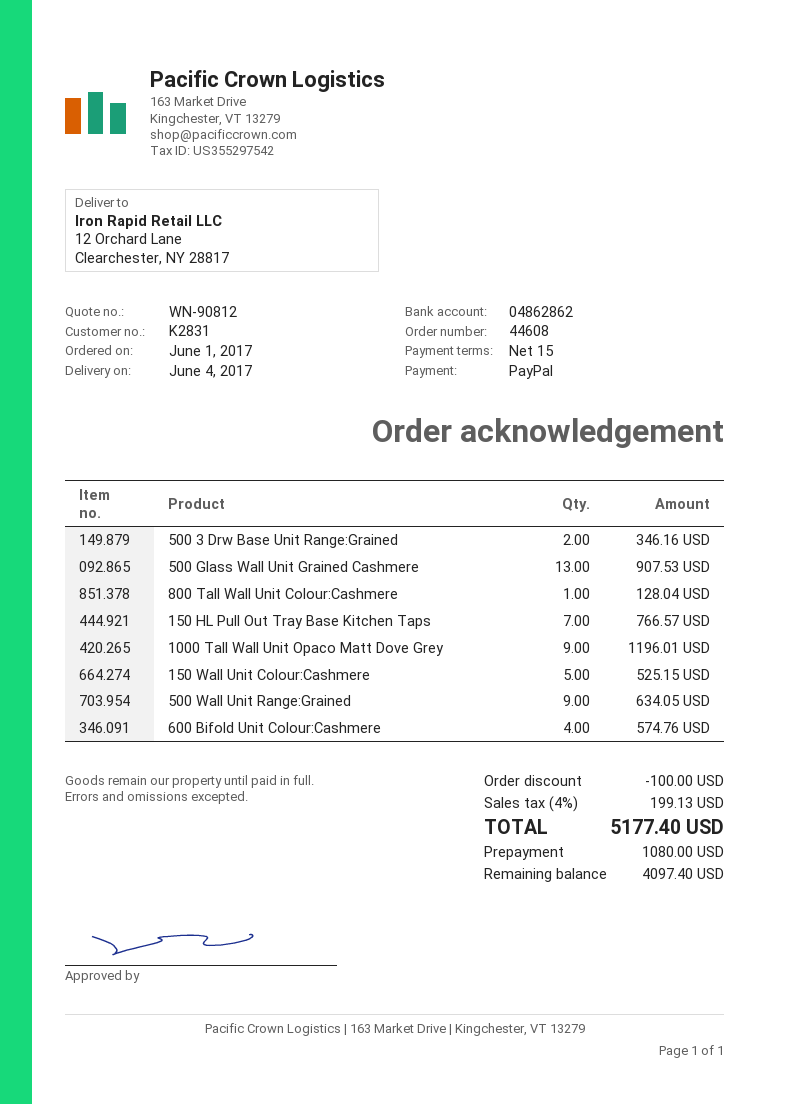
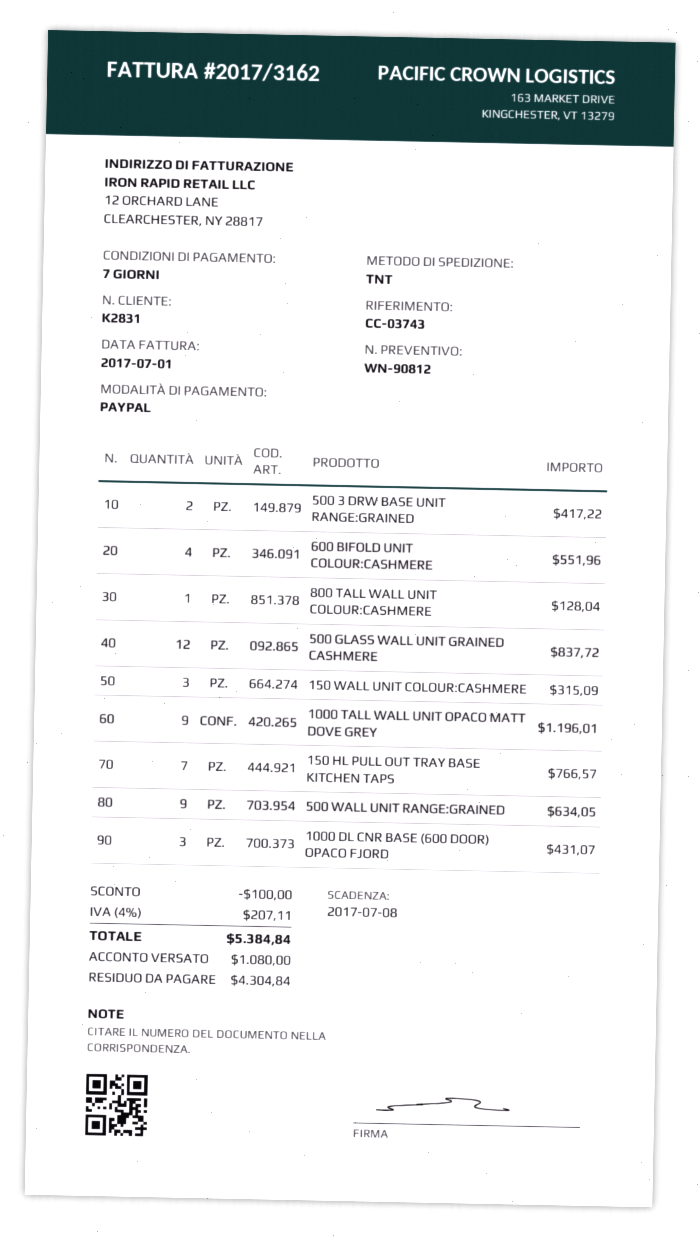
payment terms: 15 days -> 7 days
500 3 Drw Base Unit Range:Grained: 2 for 346.16 -> 2 for 417.22
500 Glass Wall Unit Grained Cashmere: 13 for 907.53 -> 12 for 837.72
150 Wall Unit Colour:Cashmere: 5 for 525.15 -> 3 for 315.09
600 Bifold Unit Colour:Cashmere: 4 for 574.76 -> 4 for 551.96
1000 DL CNR BASE (600 DOOR) OPACO FJORD: none -> 3 for 431.07
tax: 4% = 199.13 -> 4% = 207.11
total: 5177.40 -> 5384.84
balance: 4097.40 -> 4304.84

